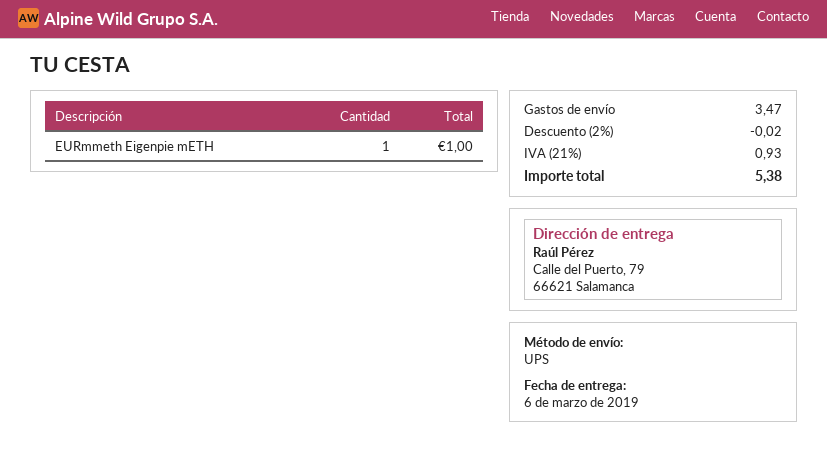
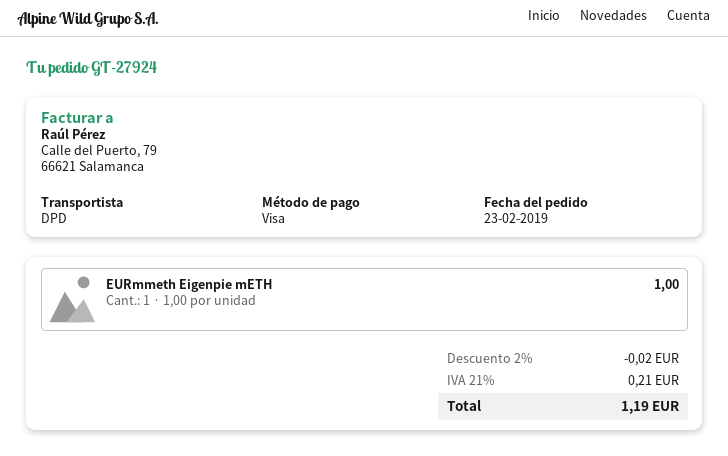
shipping method: UPS -> DPD
shipping: 3.47 -> none
tax: 21% = 0.93 -> 21% = 0.21
total: 5.38 -> 1.19

